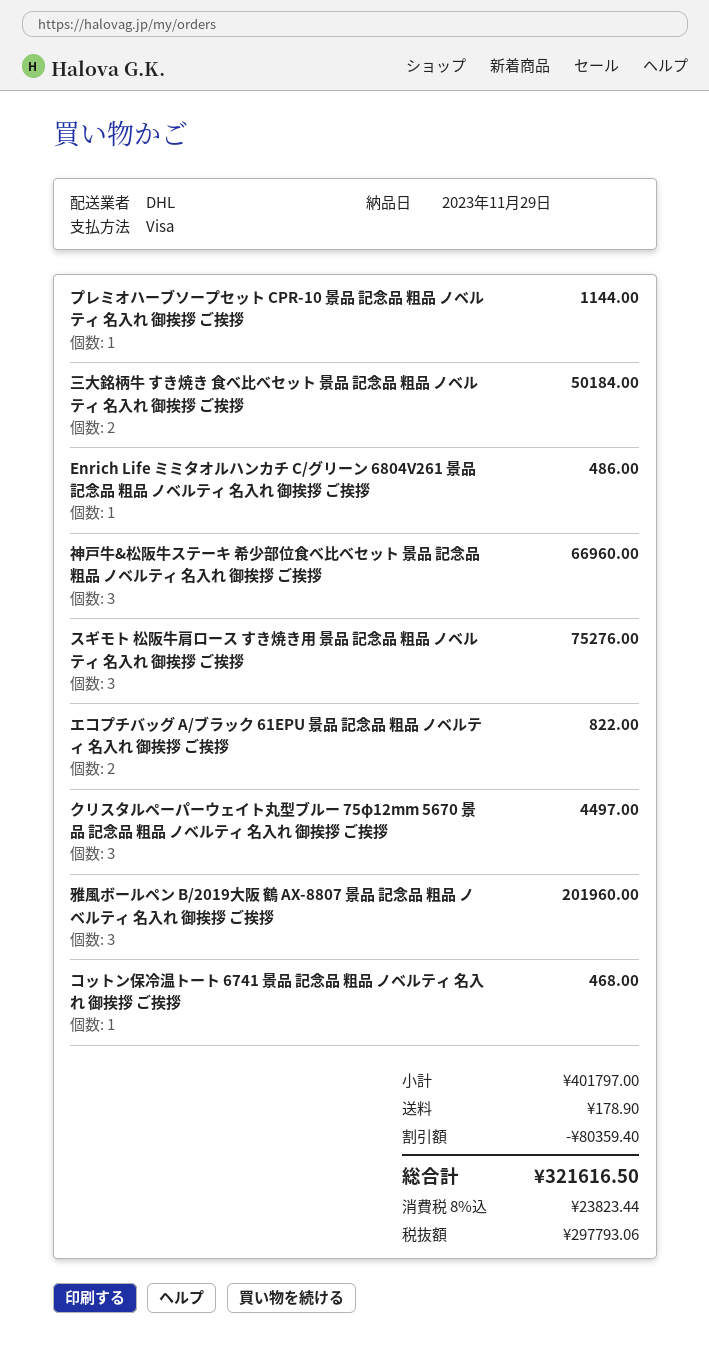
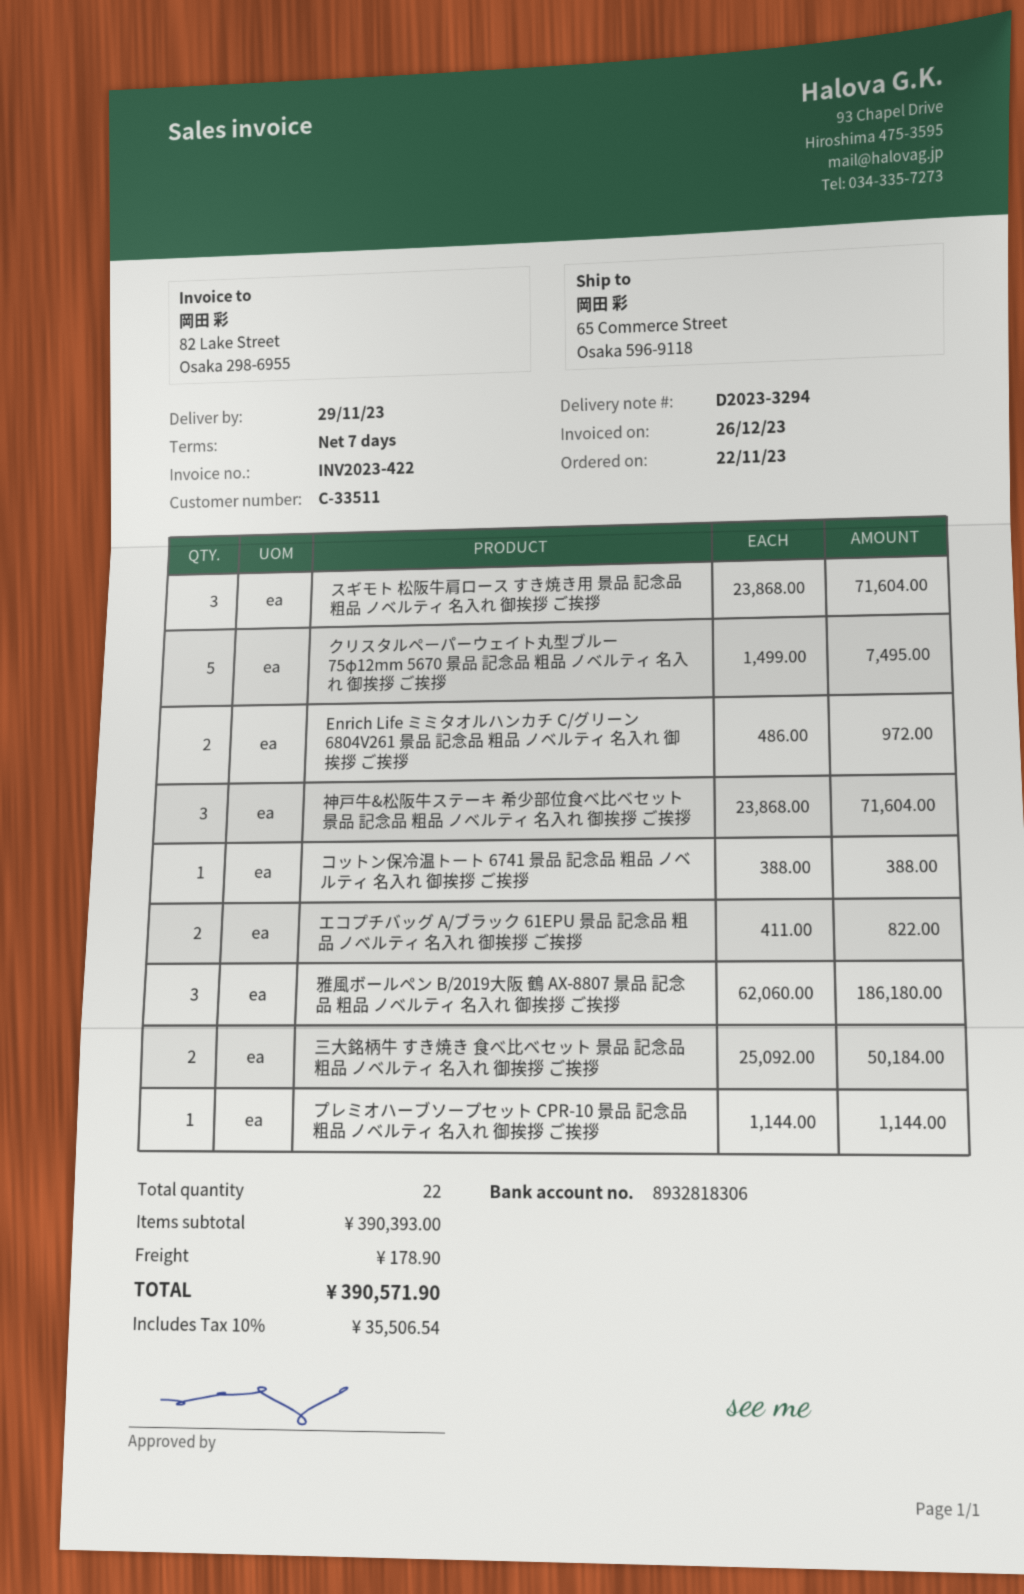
Enrich Life ミミタオルハンカチ C/グリーン 6804V261 景品 記念品 粗品 ノベルティ 名入れ 御挨拶 ご挨拶: 1 for 486.00 -> 2 for 972.00
神戸牛&松阪牛ステーキ 希少部位食べ比べセット 景品 記念品 粗品 ノベルティ 名入れ 御挨拶 ご挨拶: 3 for 66960.00 -> 3 for 71604.00
スギモト 松阪牛肩ロース すき焼き用 景品 記念品 粗品 ノベルティ 名入れ 御挨拶 ご挨拶: 3 for 75276.00 -> 3 for 71604.00
クリスタルペーパーウェイト丸型ブルー 75φ12mm 5670 景品 記念品 粗品 ノベルティ 名入れ 御挨拶 ご挨拶: 3 for 4497.00 -> 5 for 7495.00
雅風ボールペン B/2019大阪 鶴 AX-8807 景品 記念品 粗品 ノベルティ 名入れ 御挨拶 ご挨拶: 3 for 201960.00 -> 3 for 186180.00
コットン保冷温トート 6741 景品 記念品 粗品 ノベルティ 名入れ 御挨拶 ご挨拶: 1 for 468.00 -> 1 for 388.00
subtotal: 401797.00 -> 390393.00
discount: 80359.40 -> none
tax: 8% = 23823.44 -> 10% = 35506.54
total: 321616.50 -> 390571.90

